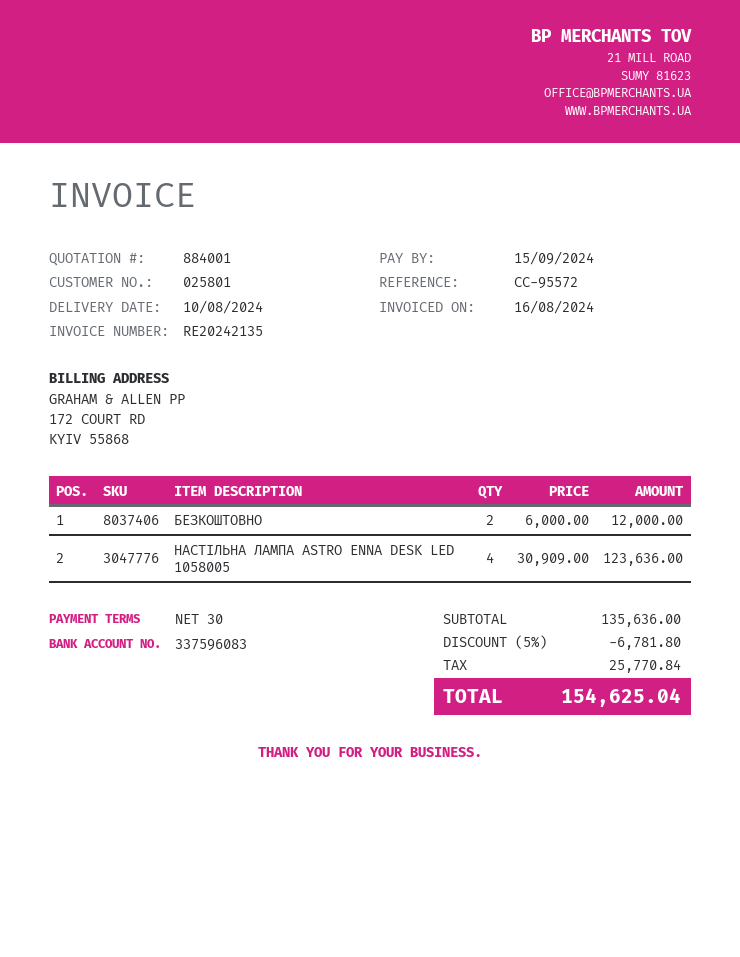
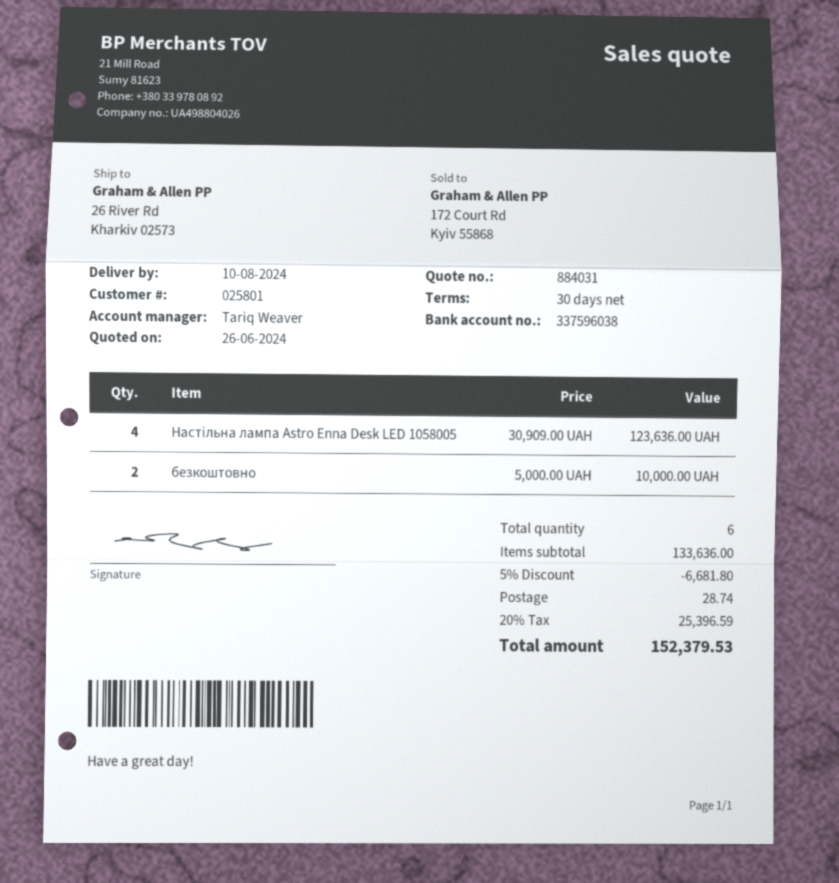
quote number: 884001 -> 884031
bank account: 337596083 -> 337596038
БЕЗКОШТОВНО: 2 x 6000.00 = 12000.00 -> 2 x 5000.00 = 10000.00
subtotal: 135636.00 -> 133636.00
discount: 5% = 6781.80 -> 5% = 6681.80
shipping: none -> 28.74
tax: 25770.84 -> 25396.59
total: 154625.04 -> 152379.53

